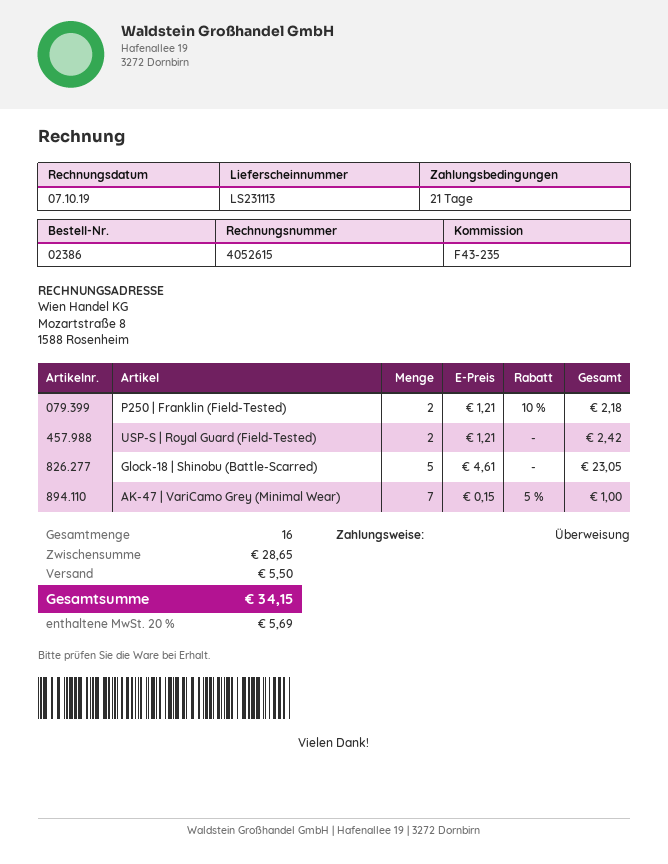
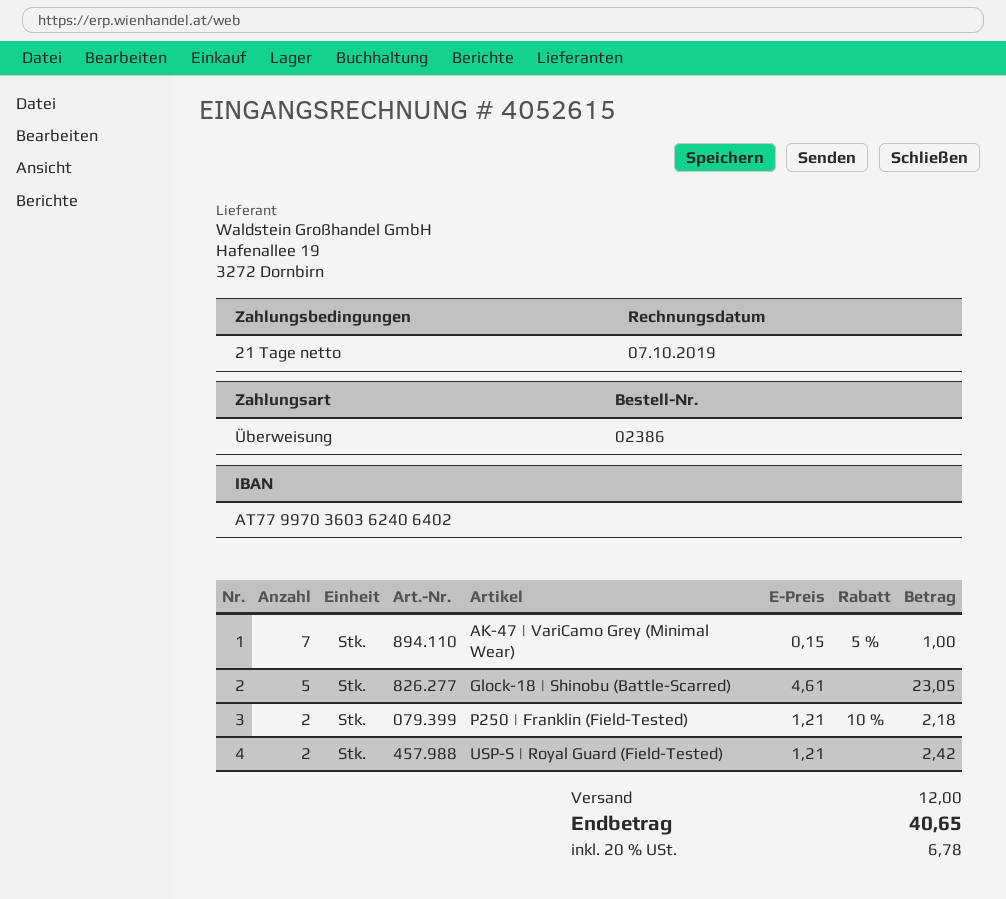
shipping: 5.50 -> 12.00
tax: 20% = 5.69 -> 20% = 6.78
total: 34.15 -> 40.65

